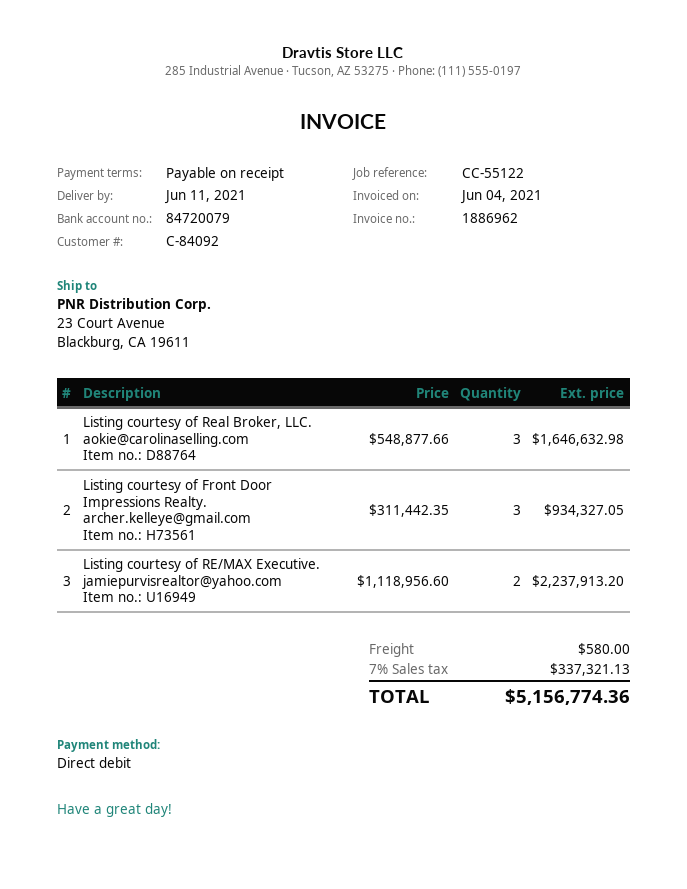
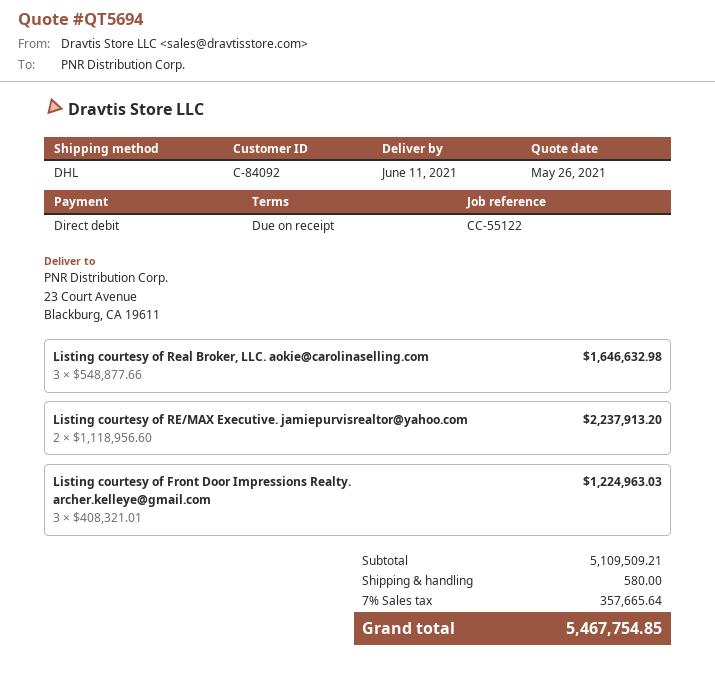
Listing courtesy of Front Door Impressions Realty. archer.kelleye@gmail.com: 3 x 311442.35 = 934327.05 -> 3 x 408321.01 = 1224963.03
tax: 7% = 337321.13 -> 7% = 357665.64
total: 5156774.36 -> 5467754.85

